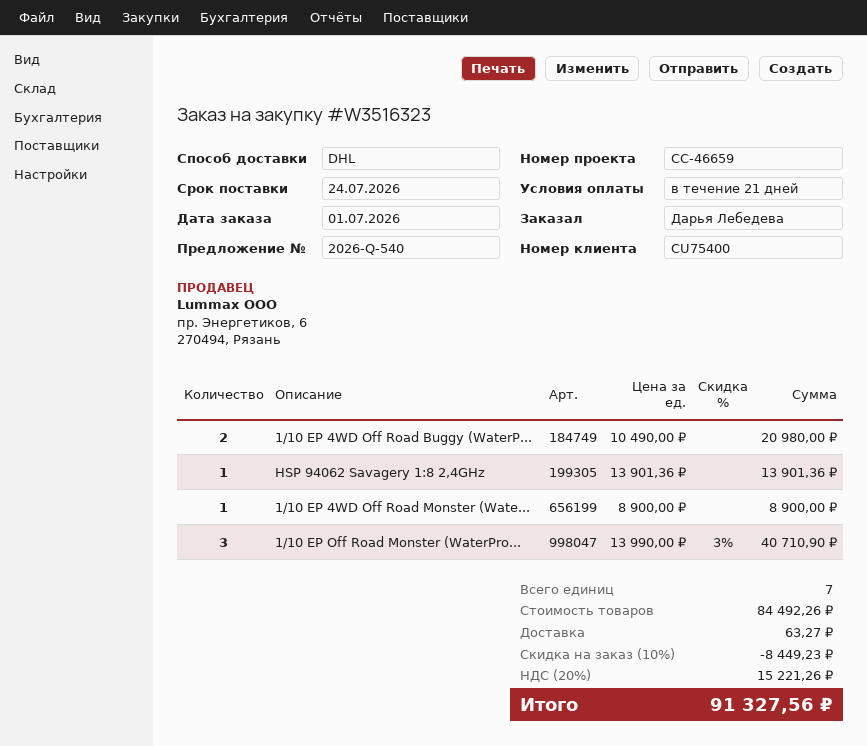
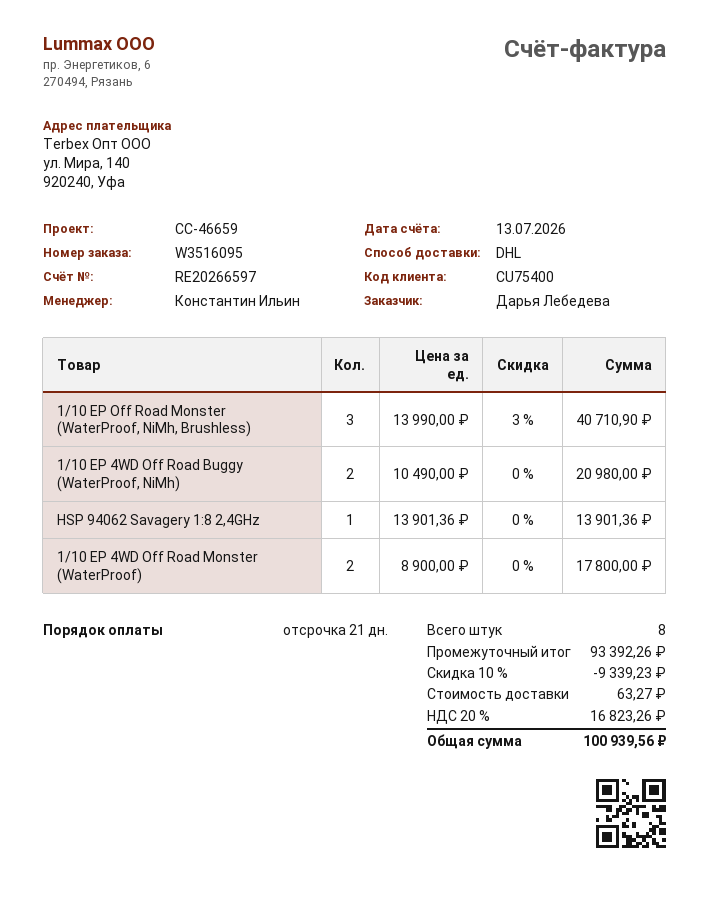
order number: W3516323 -> W3516095
1/10 EP 4WD Off Road Monster (Wate...: 1 x 8900.00 = 8900.00 -> 2 x 8900.00 = 17800.00
total quantity: 7 -> 8
subtotal: 84492.26 -> 93392.26
discount: 10% = 8449.23 -> 10% = 9339.23
tax: 20% = 15221.26 -> 20% = 16823.26
total: 91327.56 -> 100939.56

